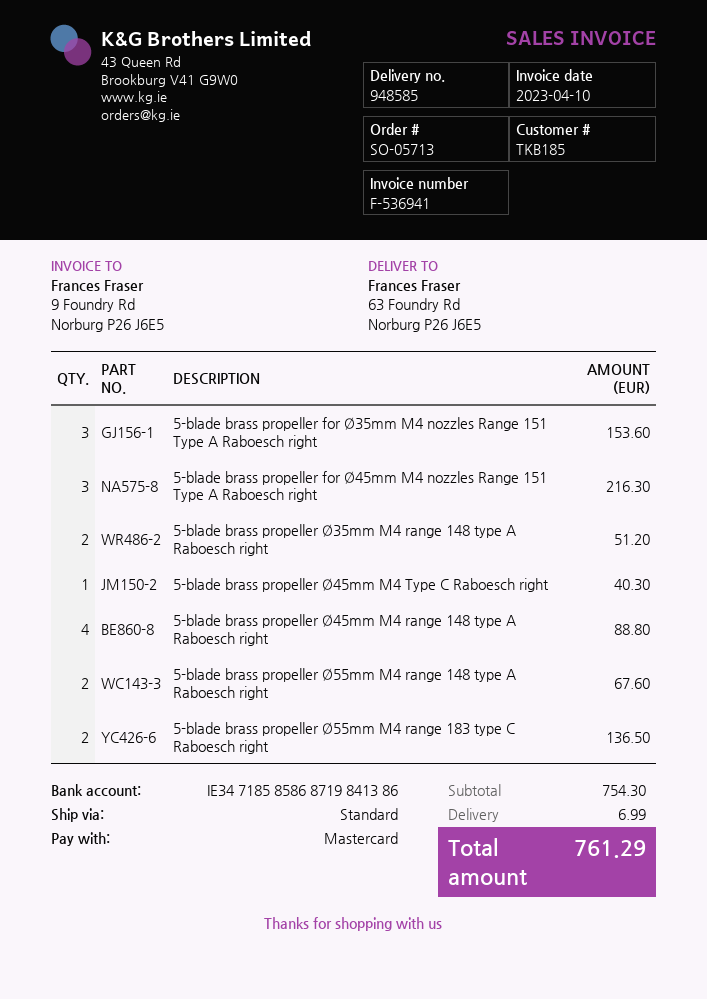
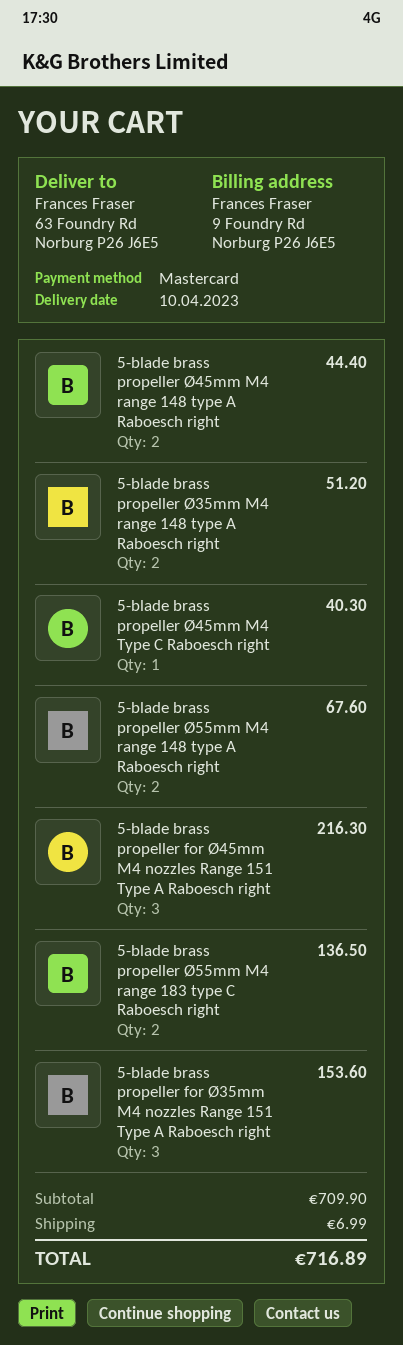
5-blade brass propeller Ø45mm M4 range 148 type A Raboesch right: 4 for 88.80 -> 2 for 44.40
subtotal: 754.30 -> 709.90
total: 761.29 -> 716.89

